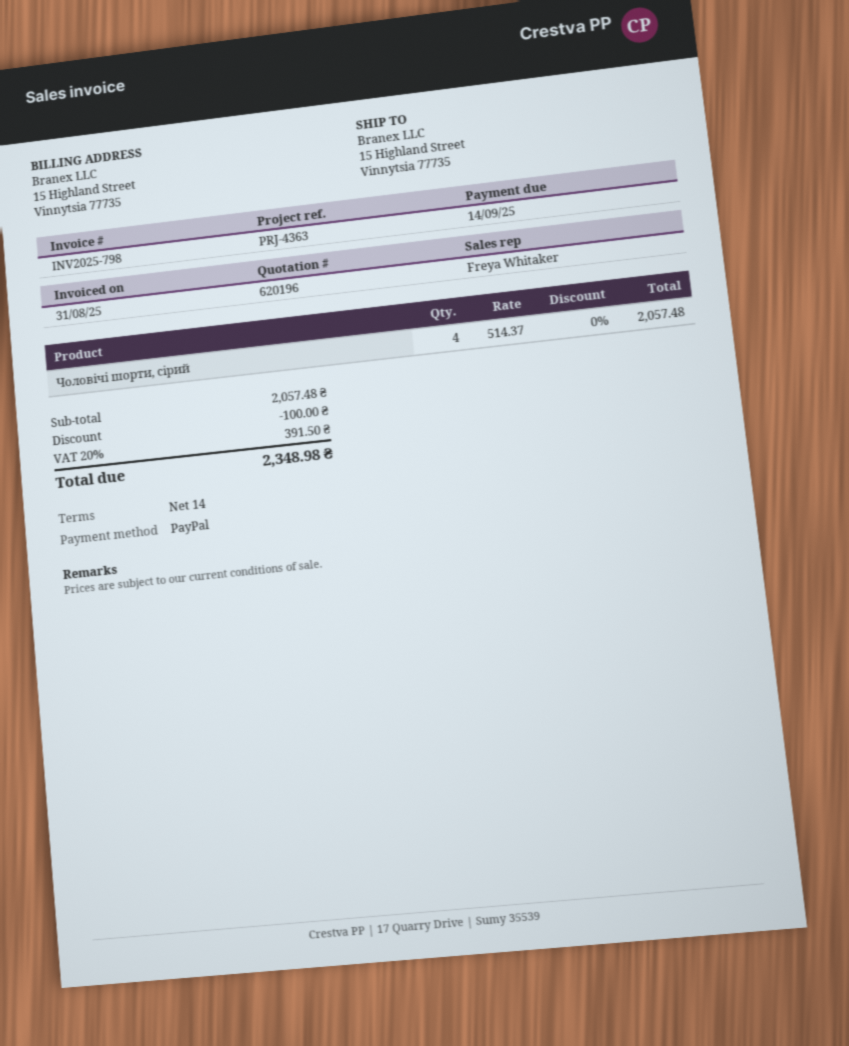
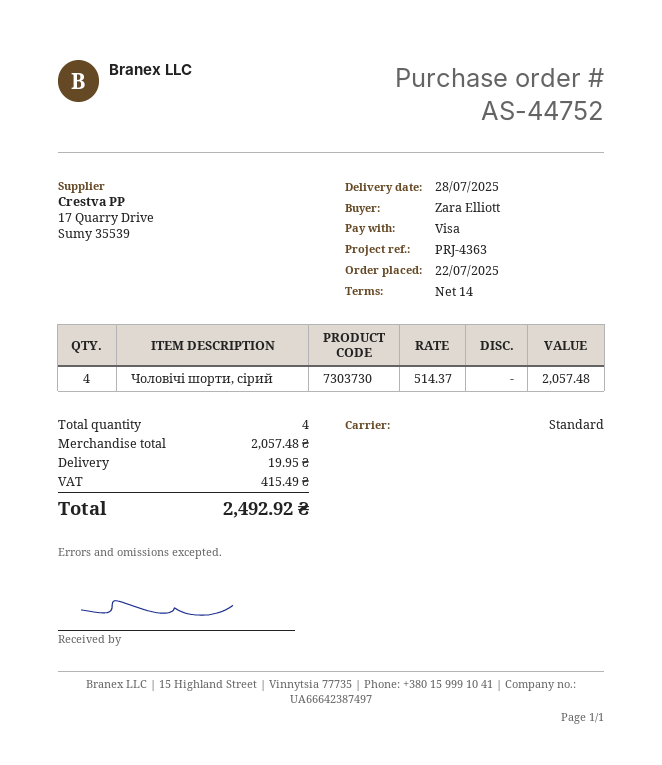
payment method: PayPal -> Visa
discount: 100.00 -> none
shipping: none -> 19.95
tax: 391.50 -> 415.49
total: 2348.98 -> 2492.92

